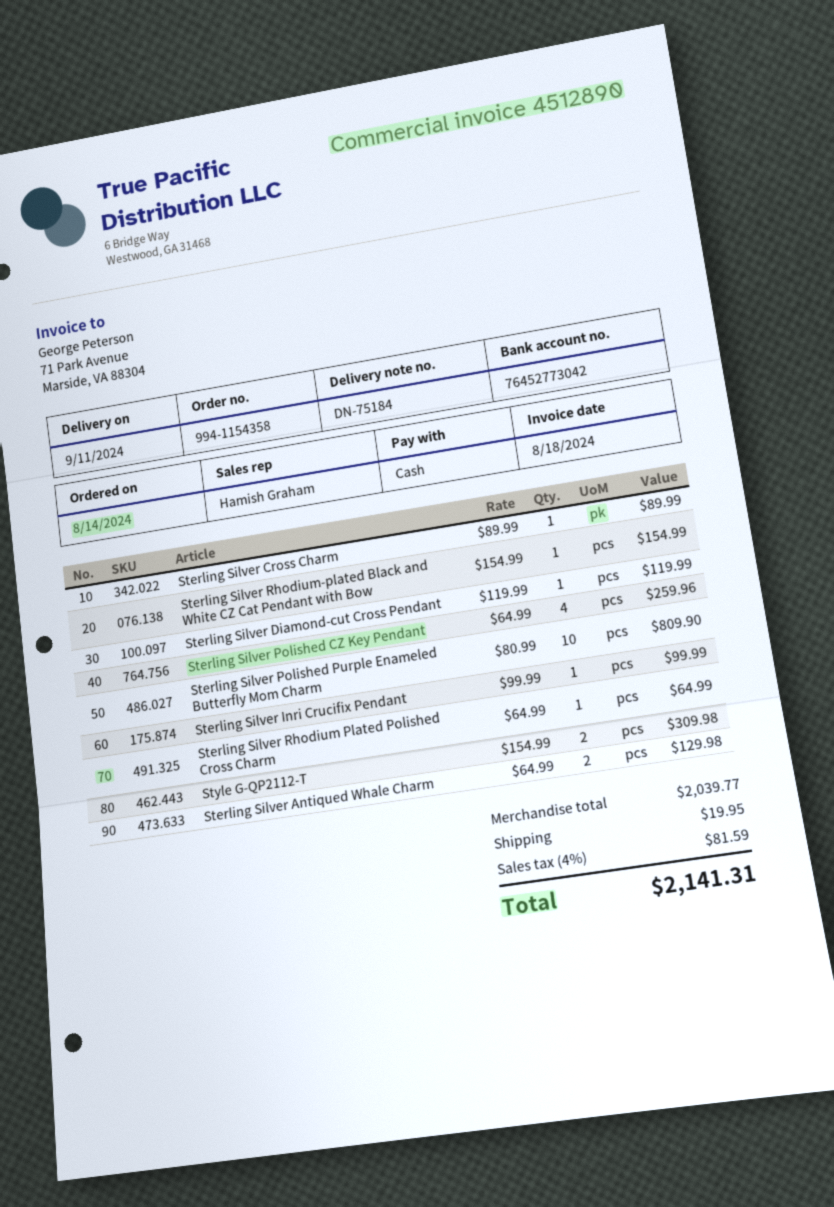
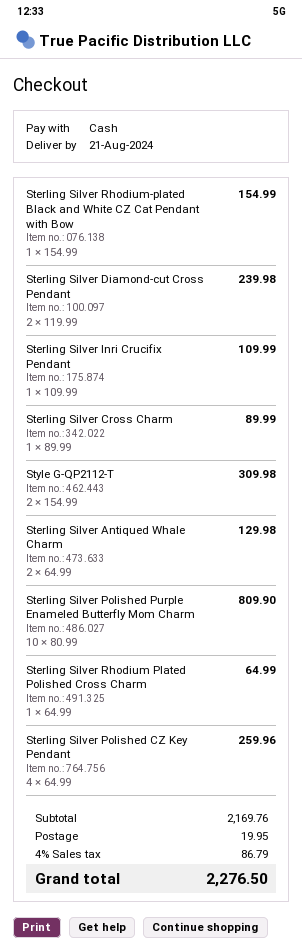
delivery date: 2024-09-11 -> 2024-08-21
Sterling Silver Diamond-cut Cross Pendant: 1 x 119.99 = 119.99 -> 2 x 119.99 = 239.98
Sterling Silver Inri Crucifix Pendant: 1 x 99.99 = 99.99 -> 1 x 109.99 = 109.99
subtotal: 2039.77 -> 2169.76
tax: 4% = 81.59 -> 4% = 86.79
total: 2141.31 -> 2276.50

